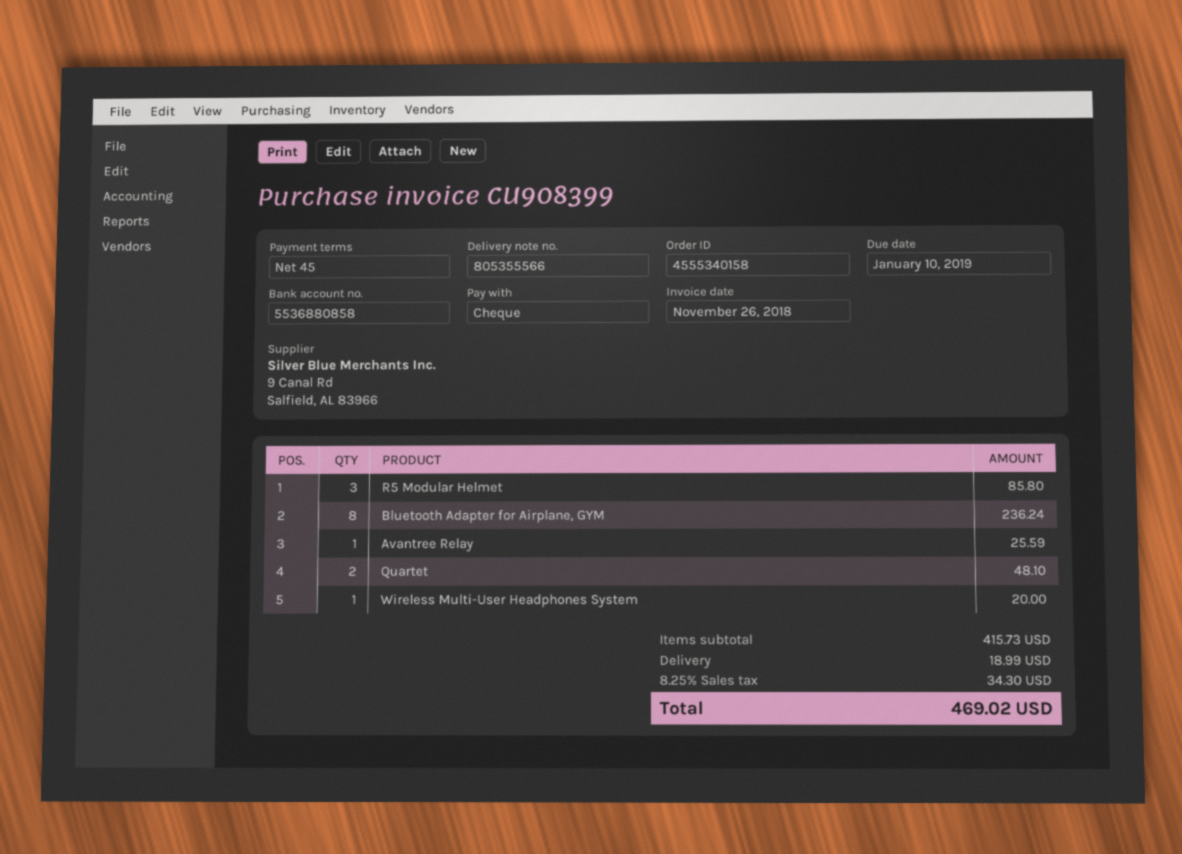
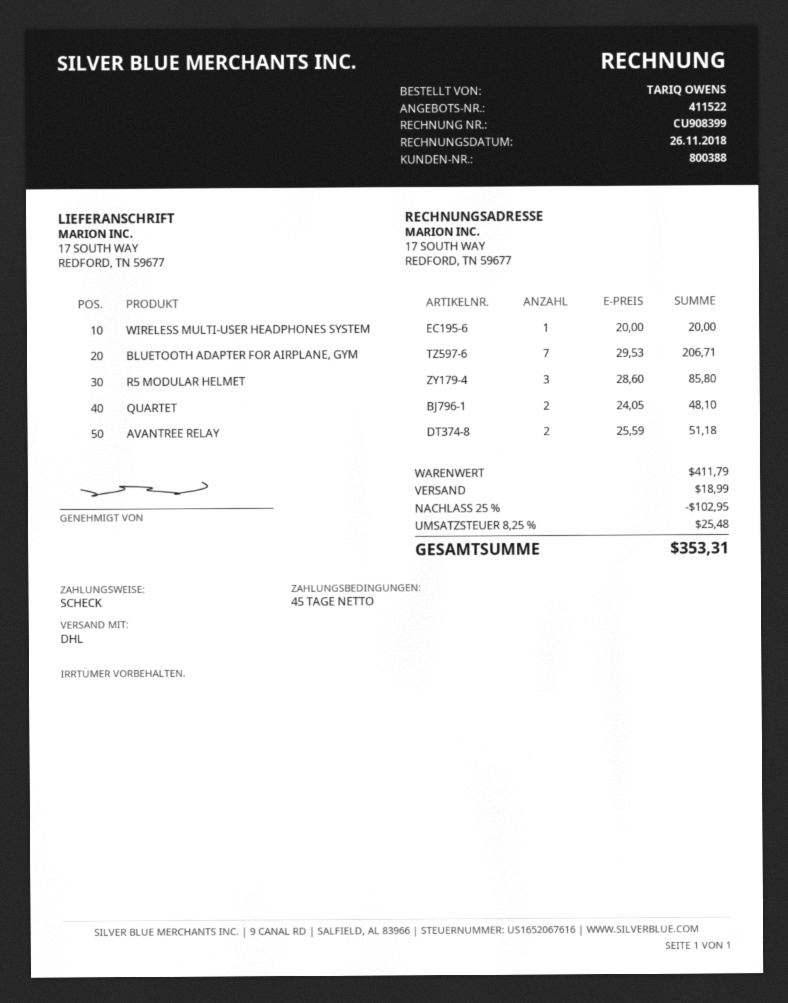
Bluetooth Adapter for Airplane, GYM: 8 for 236.24 -> 7 for 206.71
Avantree Relay: 1 for 25.59 -> 2 for 51.18
subtotal: 415.73 -> 411.79
discount: none -> 25% = 102.95
tax: 8.25% = 34.30 -> 8.25% = 25.48
total: 469.02 -> 353.31

